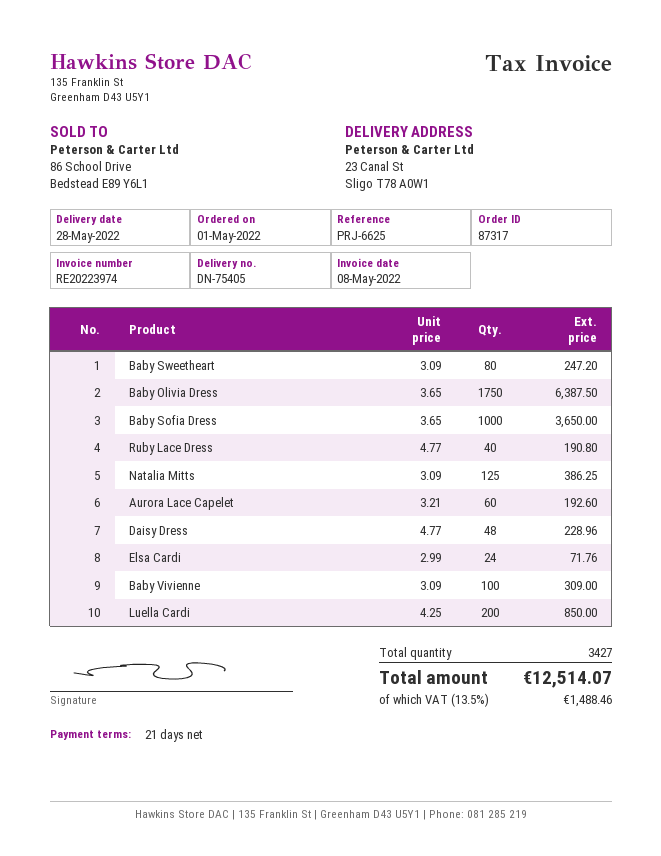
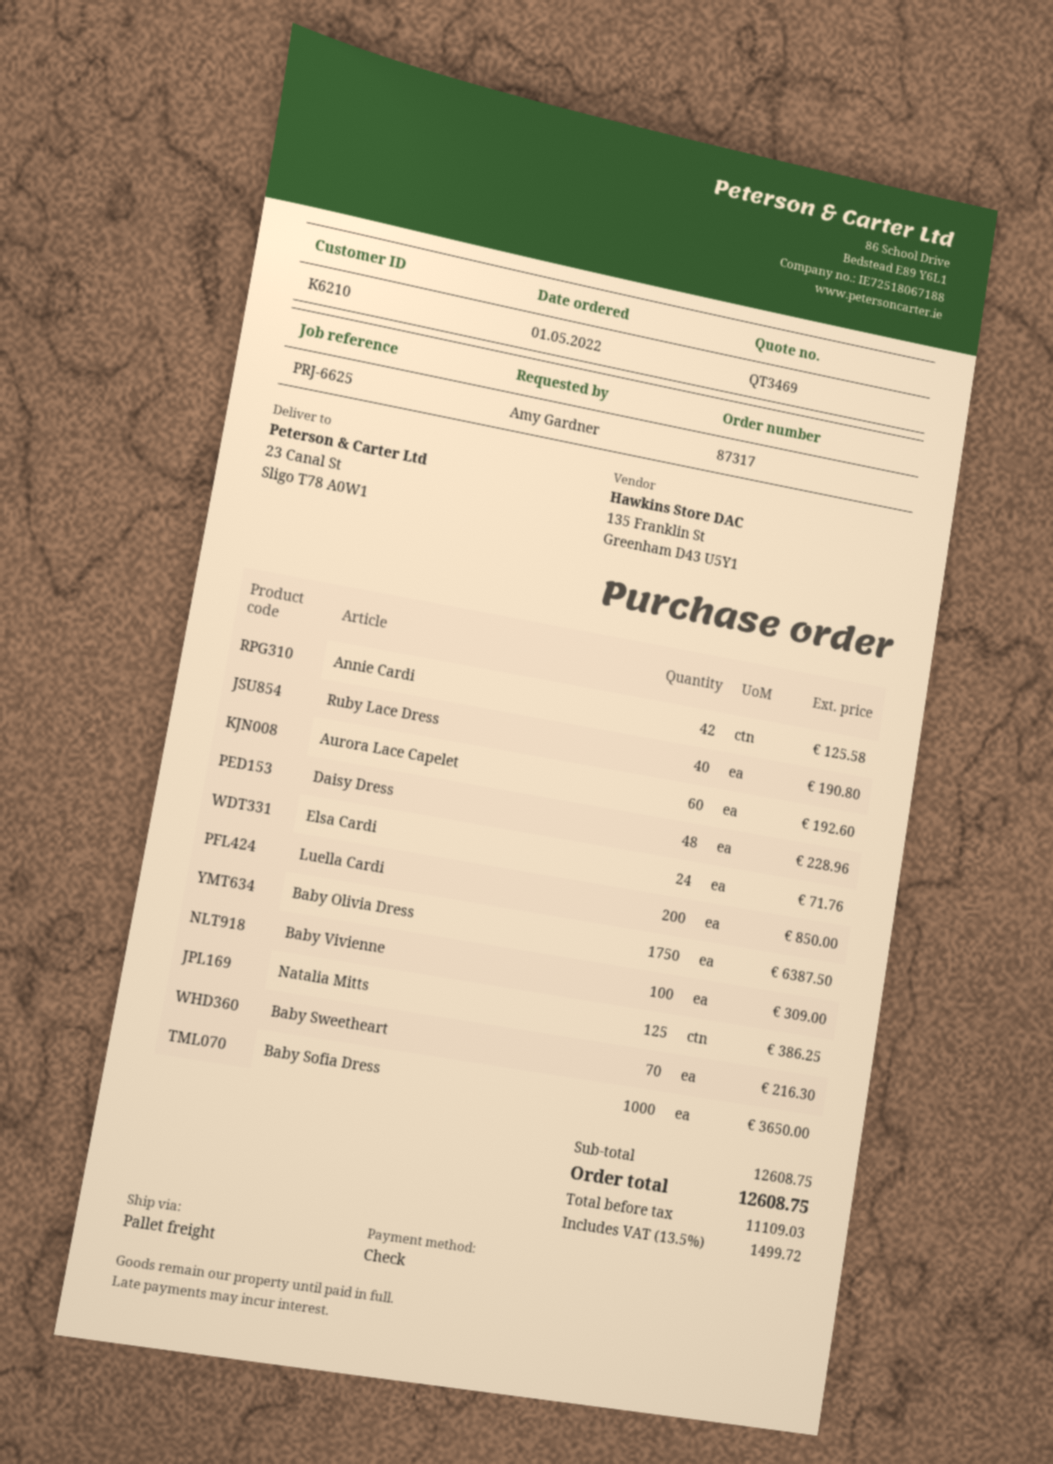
Baby Sweetheart: 80 for 247.20 -> 70 for 216.30
Annie Cardi: none -> 42 for 125.58
tax: 13.5% = 1488.46 -> 13.5% = 1499.72
total: 12514.07 -> 12608.75

